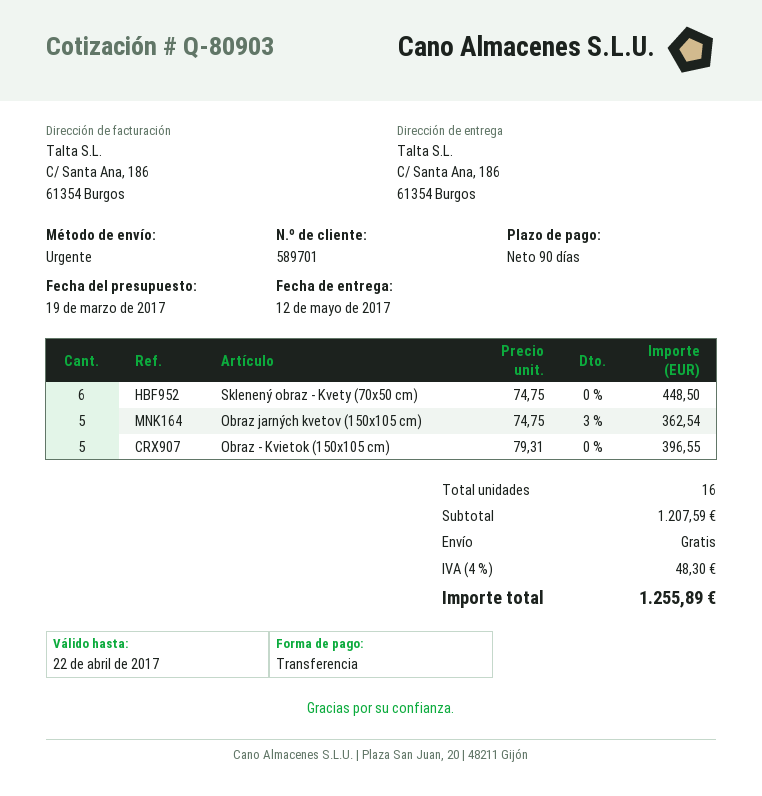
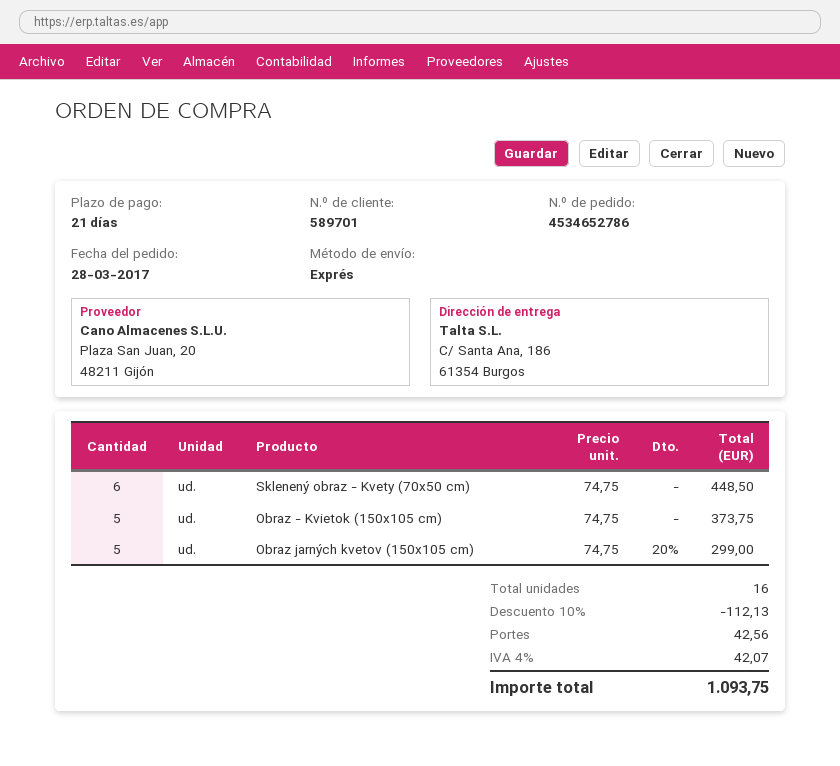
payment terms: 90 days -> 21 days
Obraz jarných kvetov (150x105 cm): 5 x 74.75 - 3% = 362.54 -> 5 x 74.75 - 20% = 299.00
Obraz - Kvietok (150x105 cm): 5 x 79.31 = 396.55 -> 5 x 74.75 = 373.75
discount: none -> 10% = 112.13
shipping: 0.00 -> 42.56
tax: 4% = 48.30 -> 4% = 42.07
total: 1255.89 -> 1093.75

